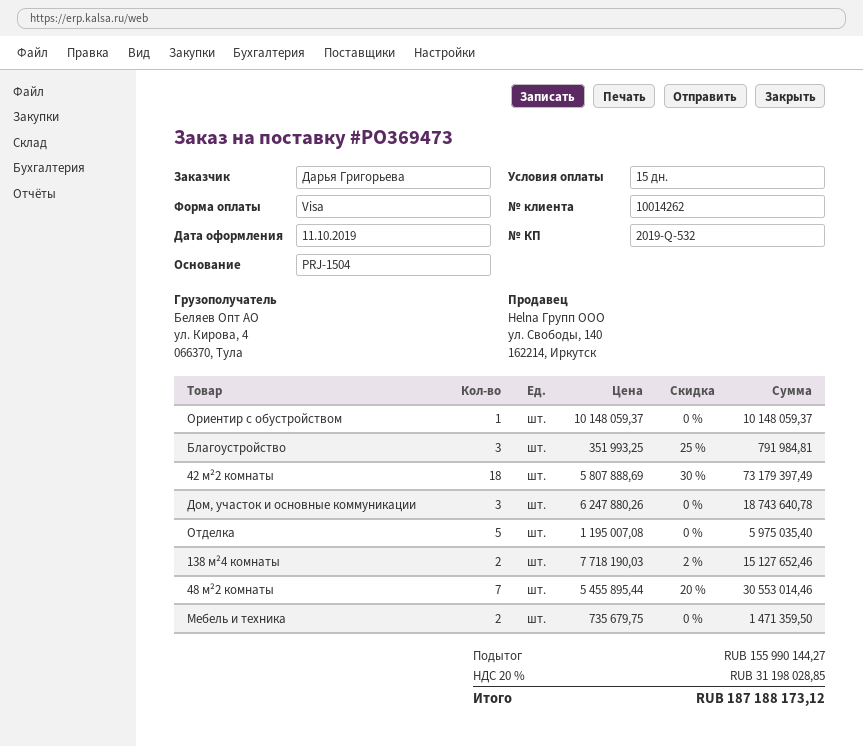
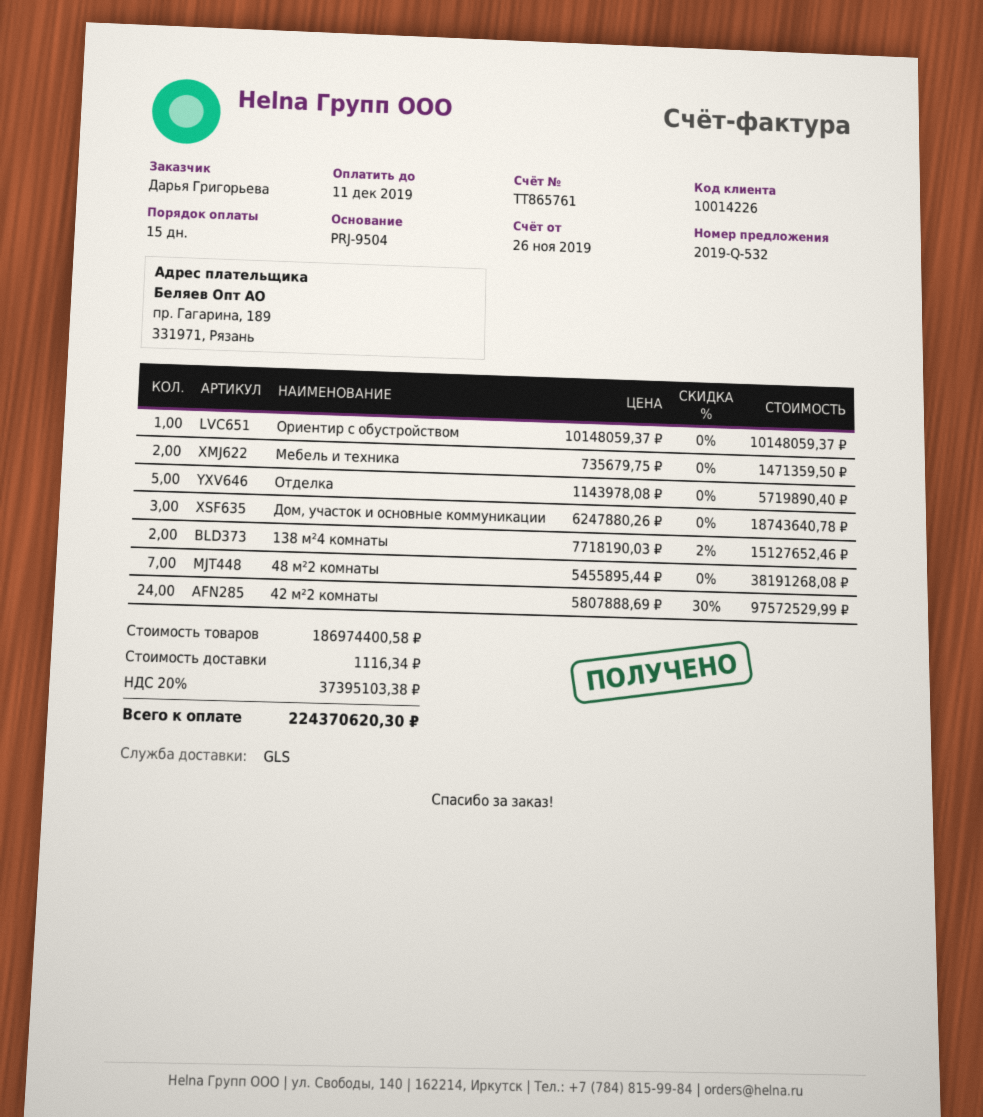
customer number: 10014262 -> 10014226
reference: PRJ-1504 -> PRJ-9504
Благоустройство: 3 x 351993.25 - 25% = 791984.81 -> none
42 м²2 комнаты: 18 x 5807888.69 - 30% = 73179397.49 -> 24 x 5807888.69 - 30% = 97572529.99
Отделка: 5 x 1195007.08 = 5975035.40 -> 5 x 1143978.08 = 5719890.40
48 м²2 комнаты: 7 x 5455895.44 - 20% = 30553014.46 -> 7 x 5455895.44 = 38191268.08
subtotal: 155990144.27 -> 186974400.58
shipping: none -> 1116.34
tax: 20% = 31198028.85 -> 20% = 37395103.38
total: 187188173.12 -> 224370620.30

